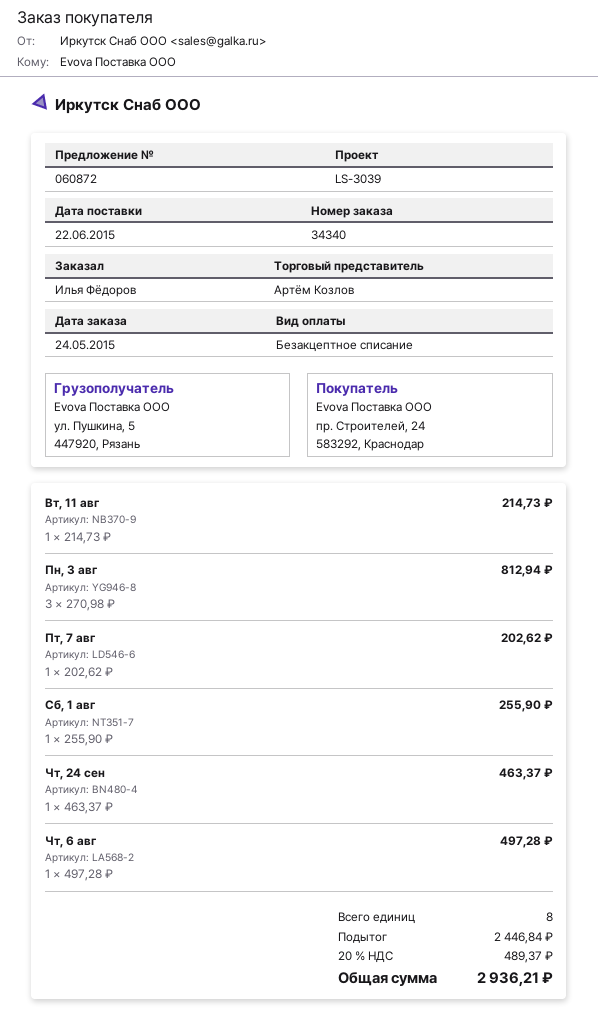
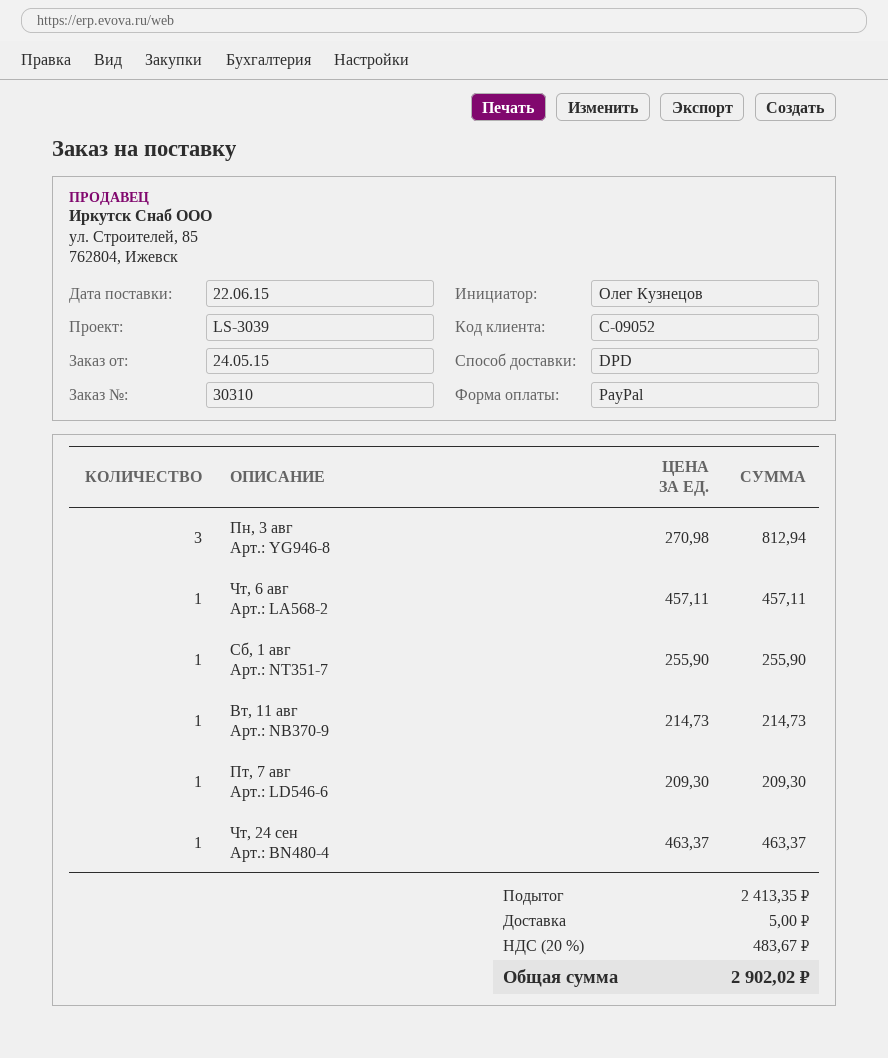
order number: 34340 -> 30310
ordered by: Илья Фёдоров -> Олег Кузнецов
payment method: direct debit -> PayPal
Пт, 7 авг: 1 x 202.62 = 202.62 -> 1 x 209.30 = 209.30
Чт, 6 авг: 1 x 497.28 = 497.28 -> 1 x 457.11 = 457.11
subtotal: 2446.84 -> 2413.35
shipping: none -> 5.00
tax: 20% = 489.37 -> 20% = 483.67
total: 2936.21 -> 2902.02

